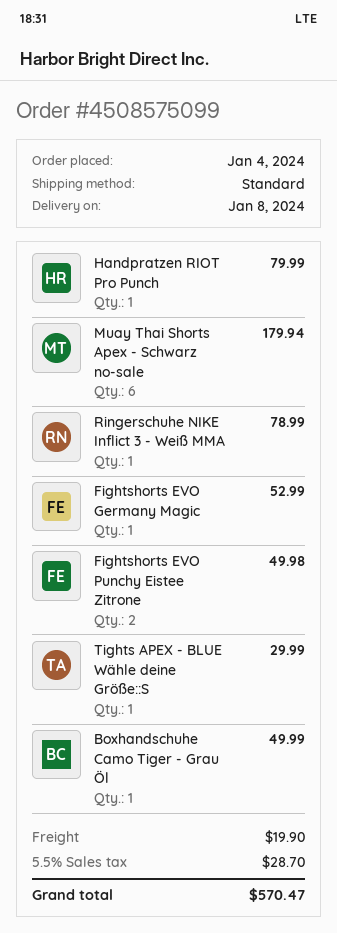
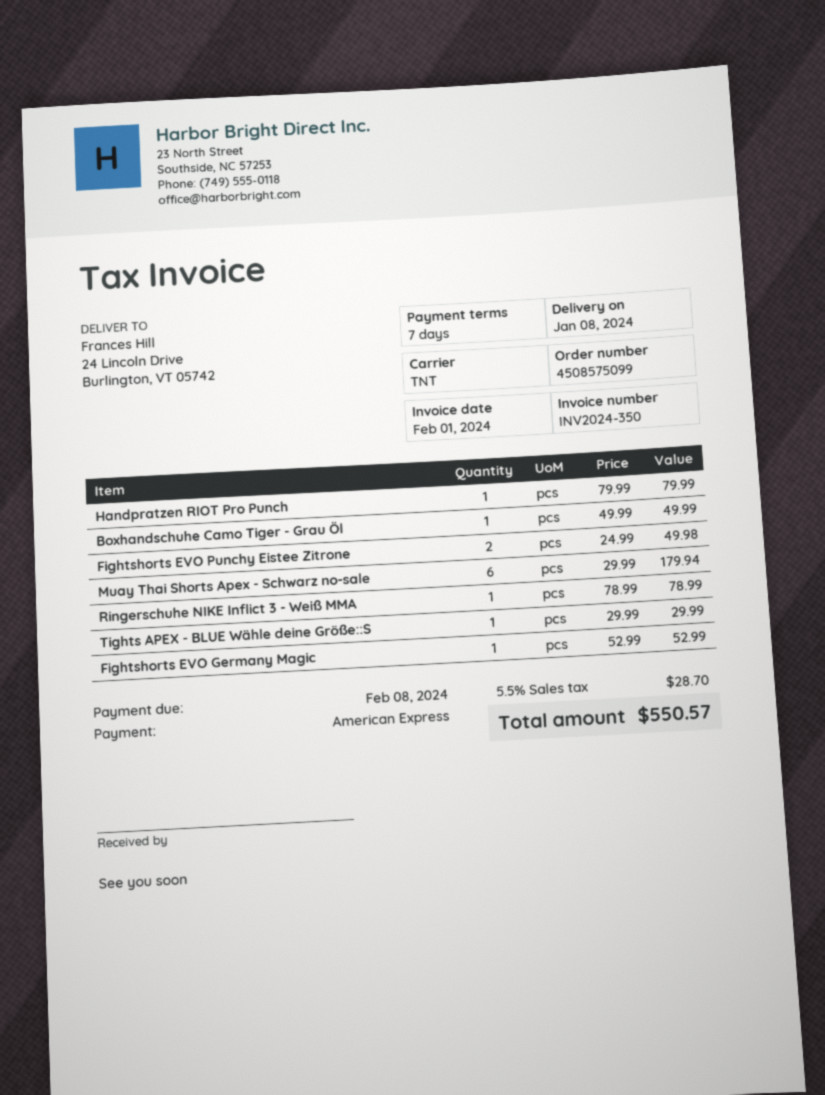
shipping method: standard -> TNT
shipping: 19.90 -> none
total: 570.47 -> 550.57

